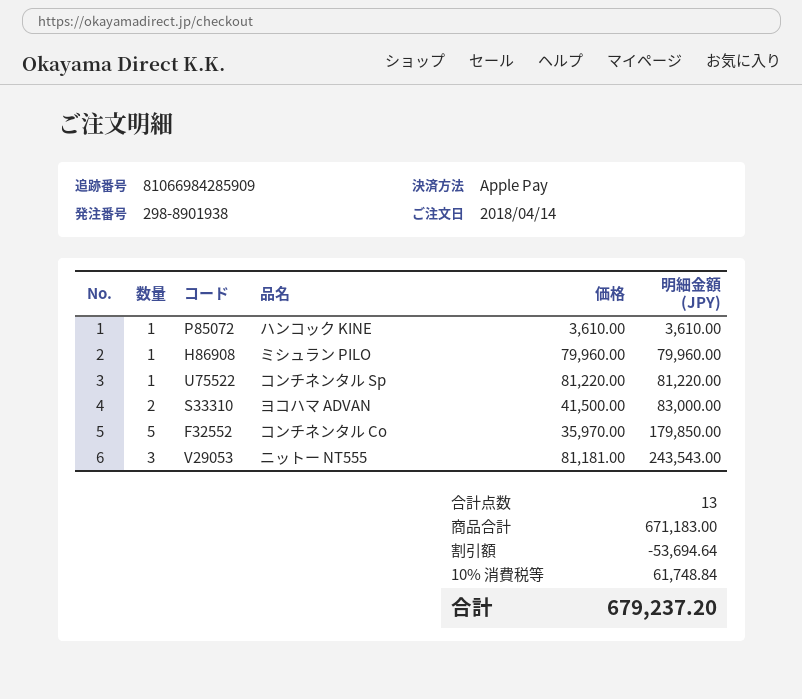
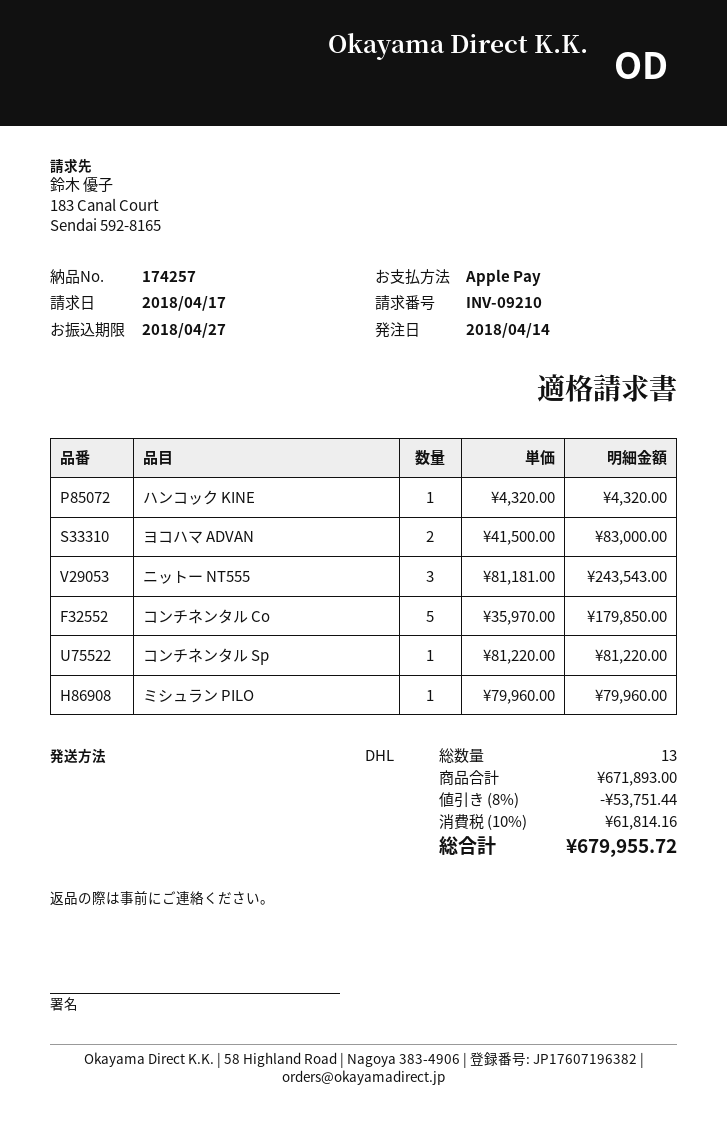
ハンコック KINE: 1 x 3610.00 = 3610.00 -> 1 x 4320.00 = 4320.00
subtotal: 671183.00 -> 671893.00
discount: 53694.64 -> 53751.44
tax: 10% = 61748.84 -> 10% = 61814.16
total: 679237.20 -> 679955.72

